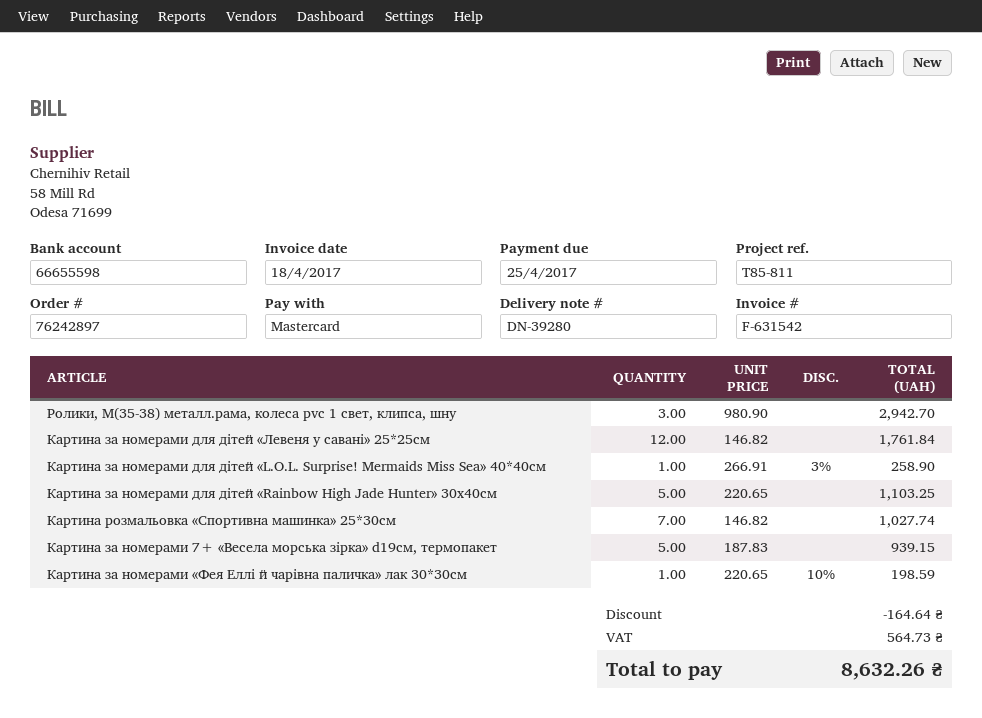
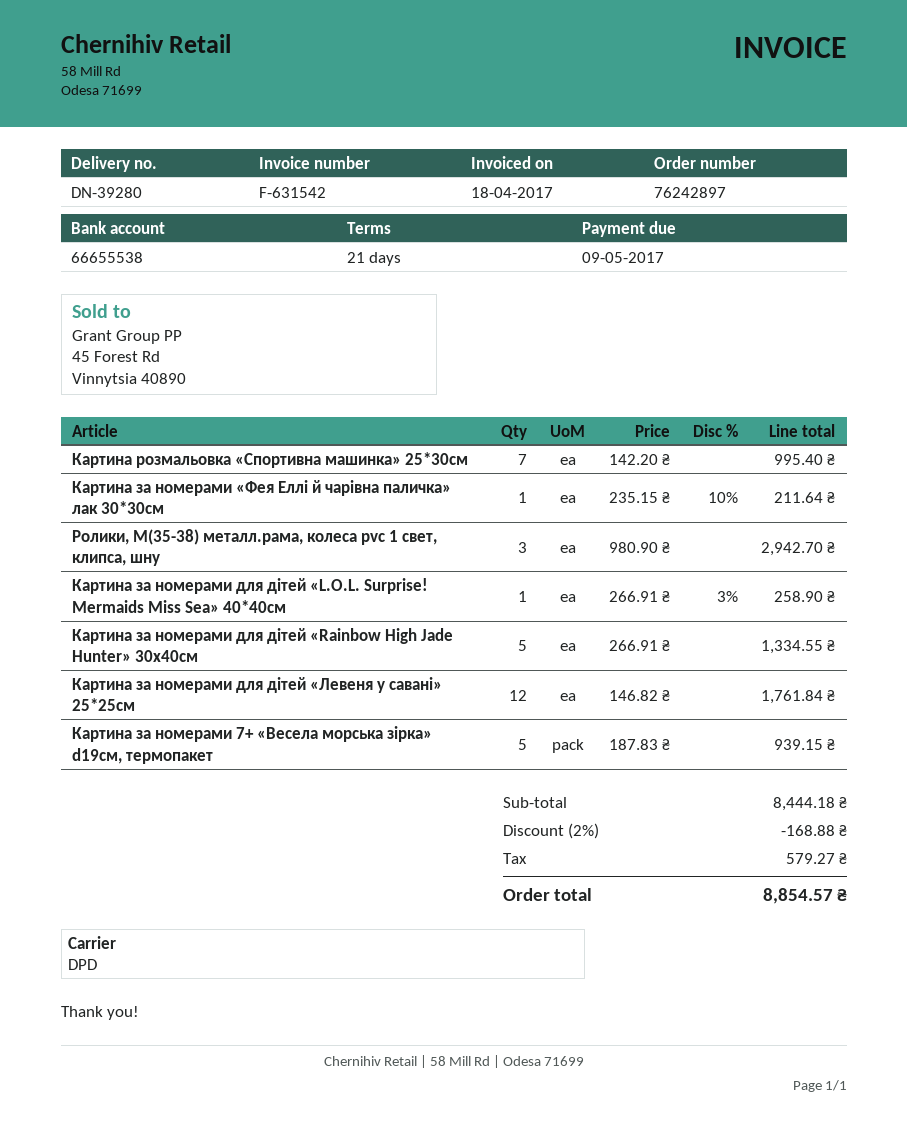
due date: 2017-04-25 -> 2017-05-09
bank account: 66655598 -> 66655538
Картина за номерами для дітей «Rainbow High Jade Hunter» 30х40см: 5 x 220.65 = 1103.25 -> 5 x 266.91 = 1334.55
Картина розмальовка «Спортивна машинка» 25*30см: 7 x 146.82 = 1027.74 -> 7 x 142.20 = 995.40
Картина за номерами «Фея Еллі й чарівна паличка» лак 30*30см: 1 x 220.65 - 10% = 198.59 -> 1 x 235.15 - 10% = 211.64
discount: 164.64 -> 168.88
tax: 564.73 -> 579.27
total: 8632.26 -> 8854.57

